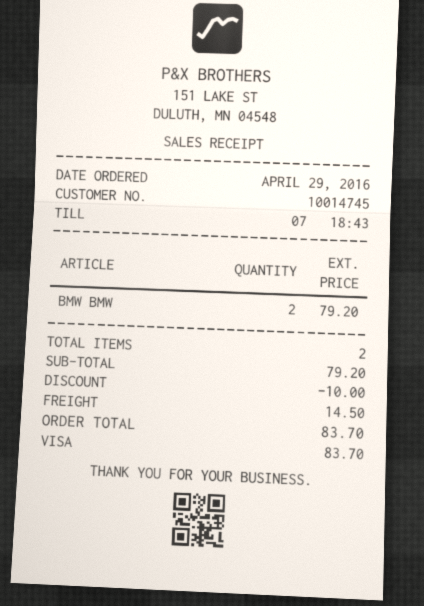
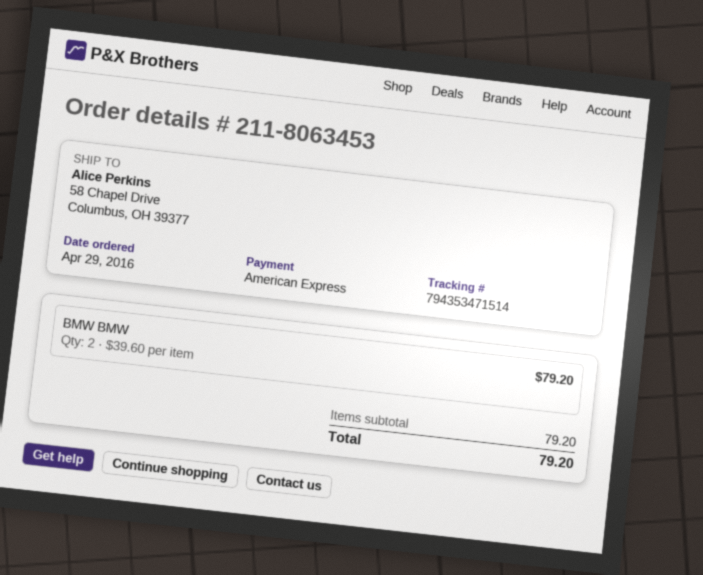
payment method: Visa -> American Express
discount: 10.00 -> none
shipping: 14.50 -> none
total: 83.70 -> 79.20

